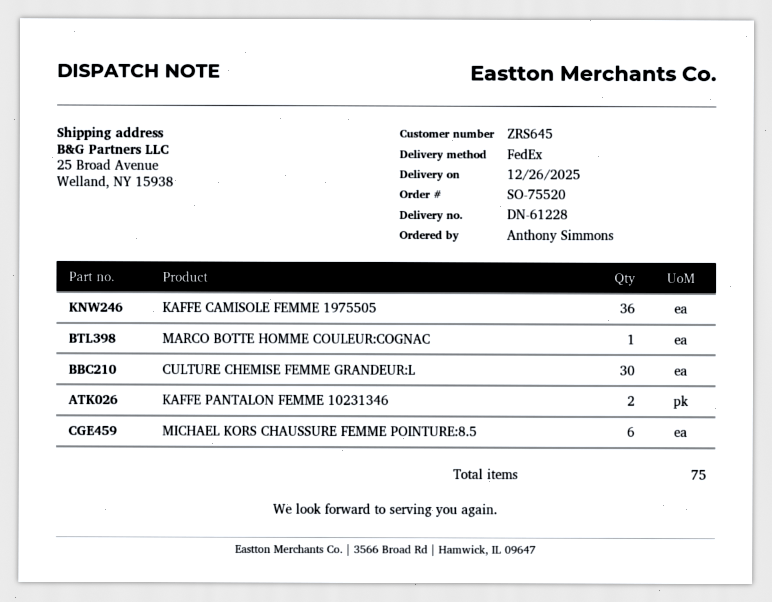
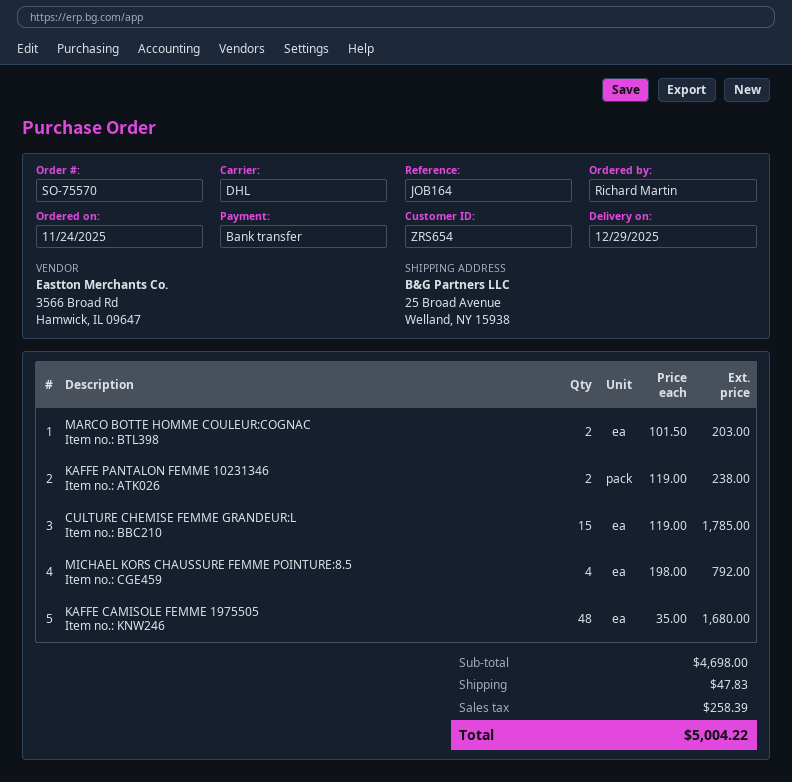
order number: SO-75520 -> SO-75570
delivery date: 2025-12-26 -> 2025-12-29
customer number: ZRS645 -> ZRS654
ordered by: Anthony Simmons -> Richard Martin
shipping method: FedEx -> DHL
KAFFE CAMISOLE FEMME 1975505: 36 -> 48
MARCO BOTTE HOMME COULEUR:COGNAC: 1 -> 2
CULTURE CHEMISE FEMME GRANDEUR:L: 30 -> 15
MICHAEL KORS CHAUSSURE FEMME POINTURE:8.5: 6 -> 4

